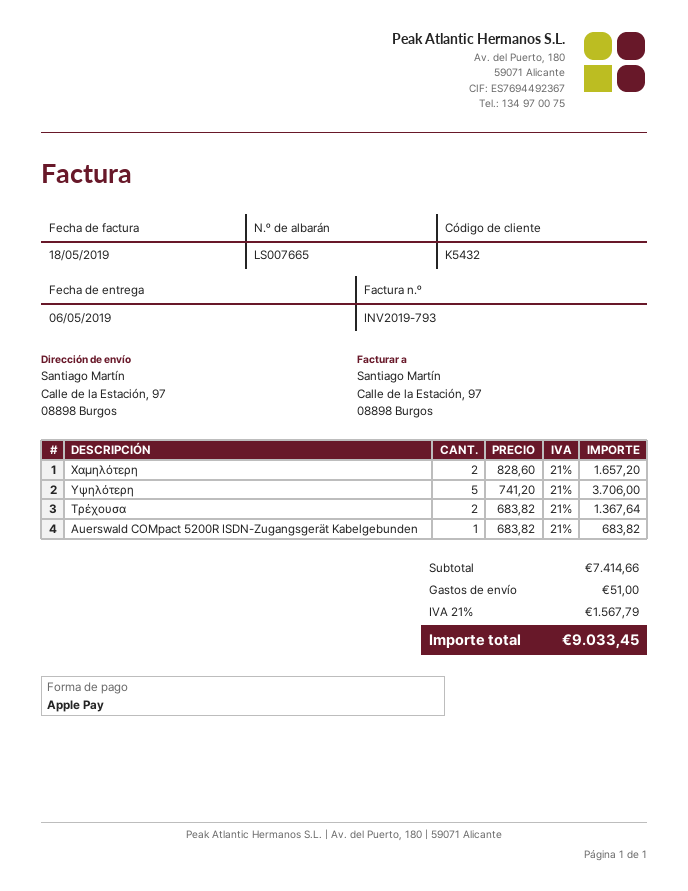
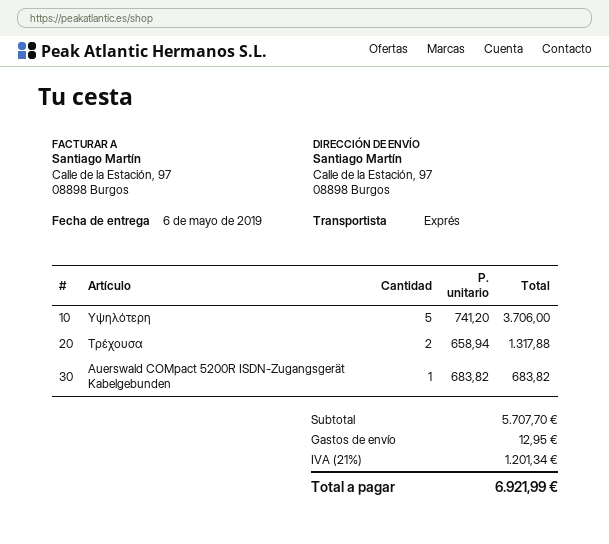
Χαμηλότερη: 2 x 828.60 = 1657.20 -> none
Τρέχουσα: 2 x 683.82 = 1367.64 -> 2 x 658.94 = 1317.88
subtotal: 7414.66 -> 5707.70
shipping: 51.00 -> 12.95
tax: 21% = 1567.79 -> 21% = 1201.34
total: 9033.45 -> 6921.99

